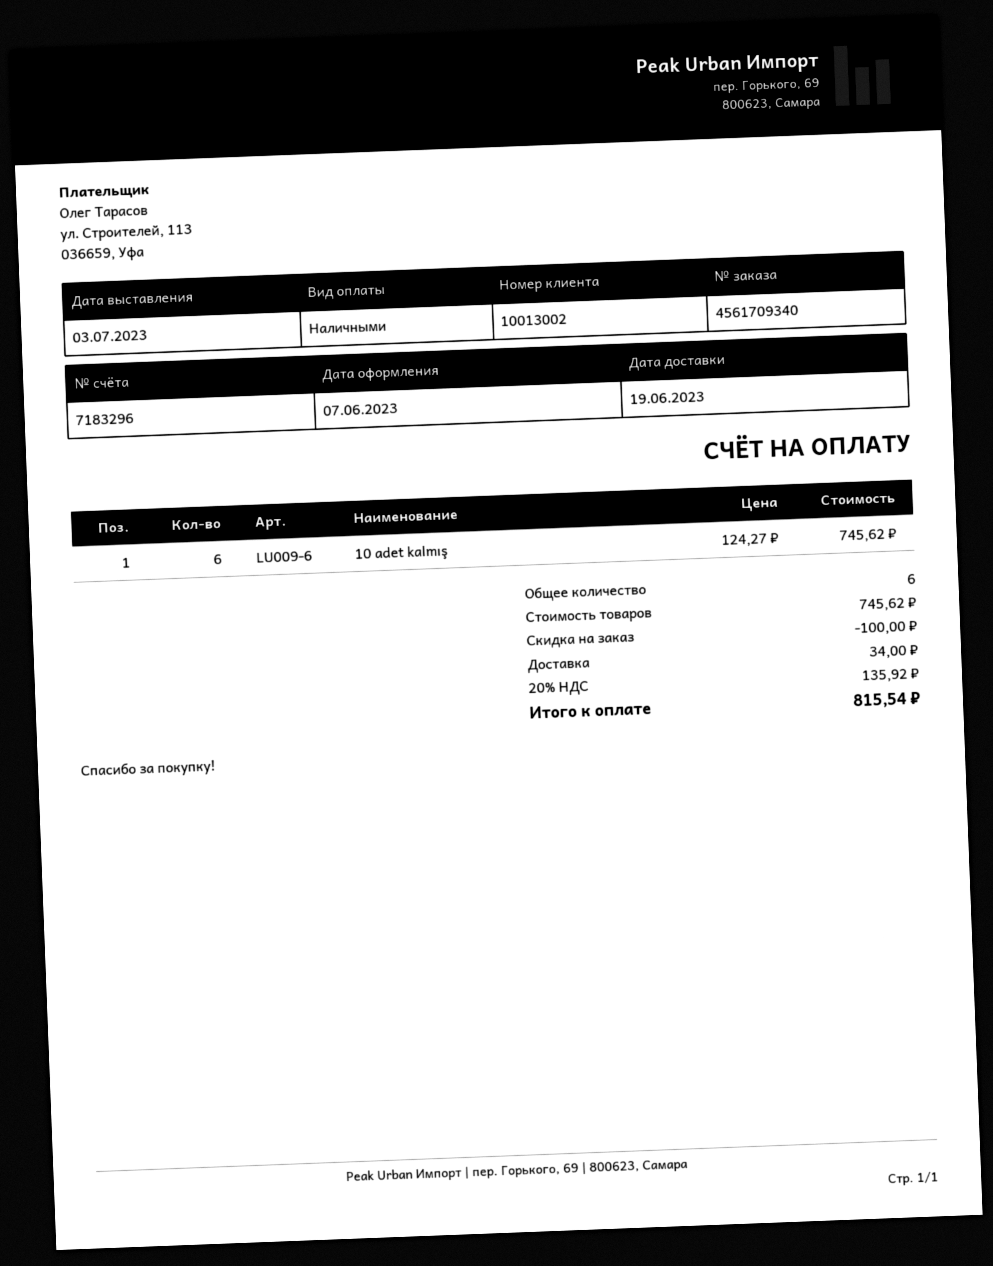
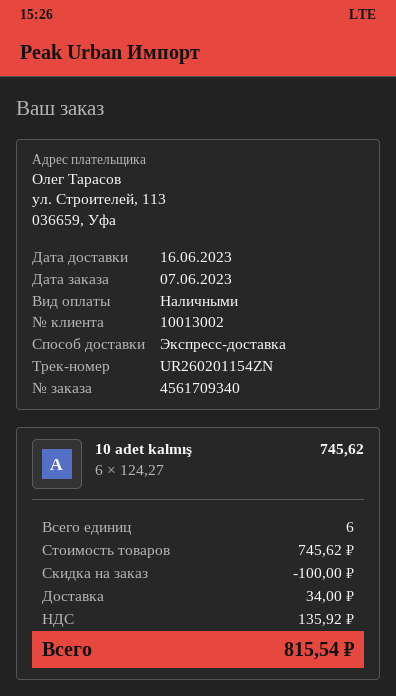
delivery date: 2023-06-19 -> 2023-06-16

